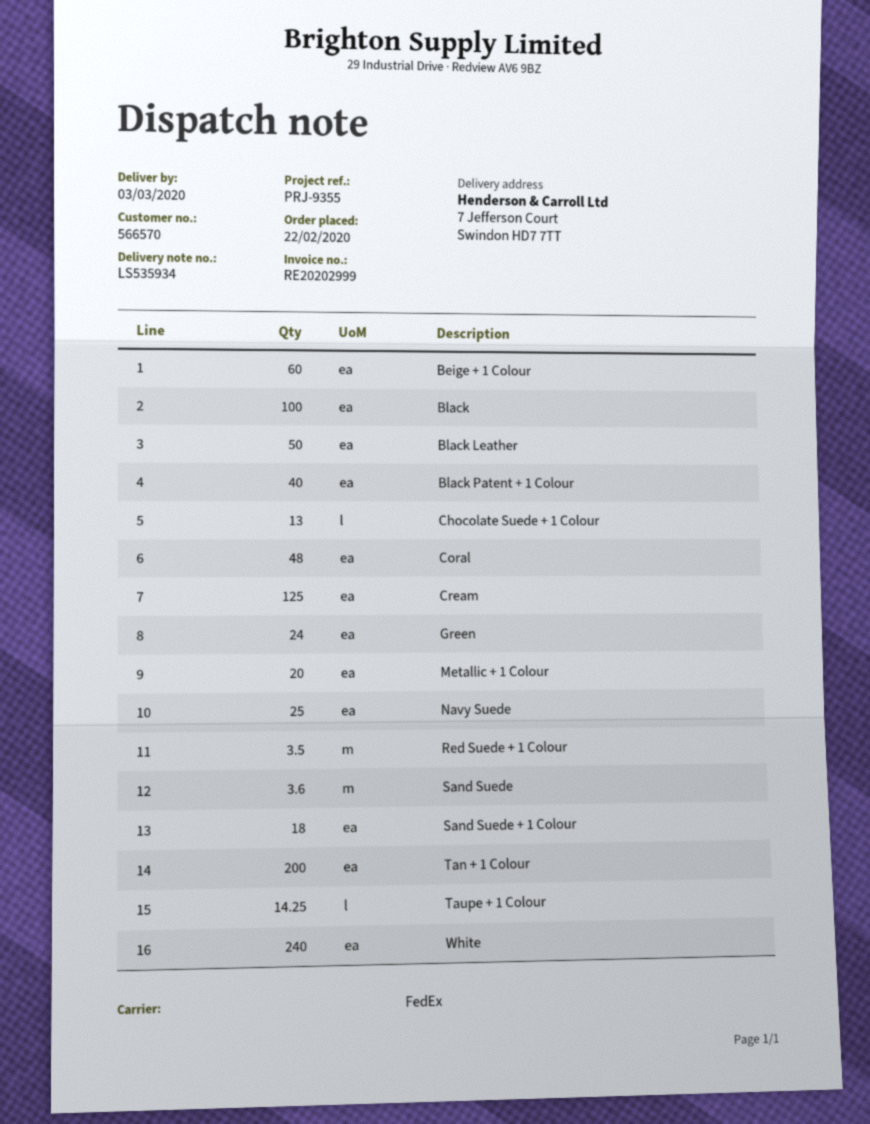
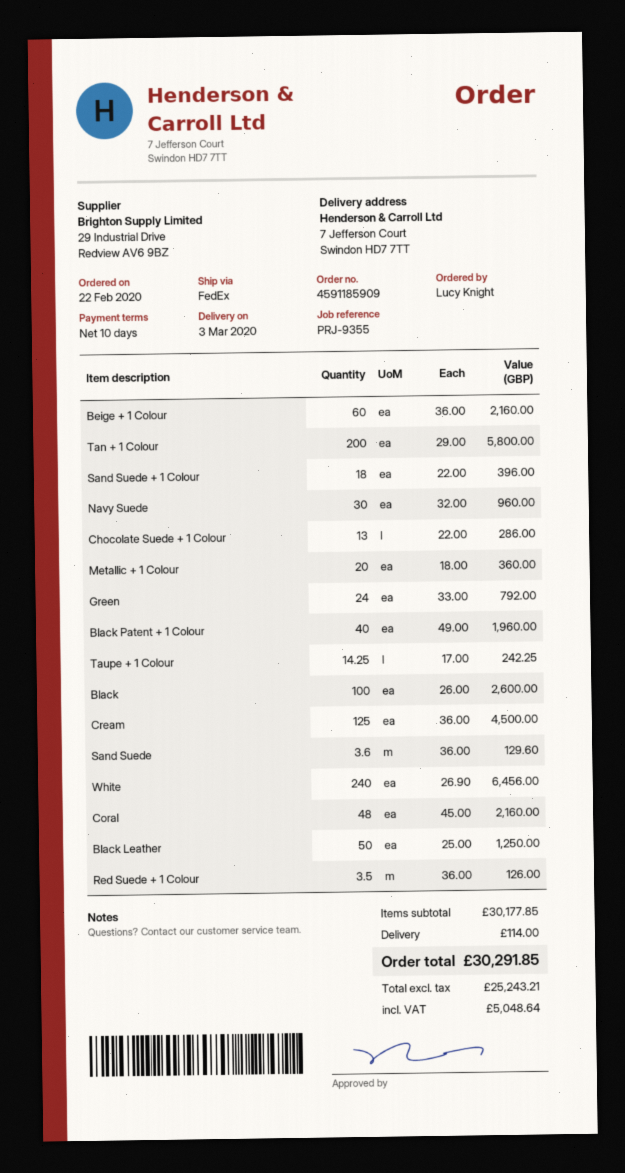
Navy Suede: 25 -> 30

